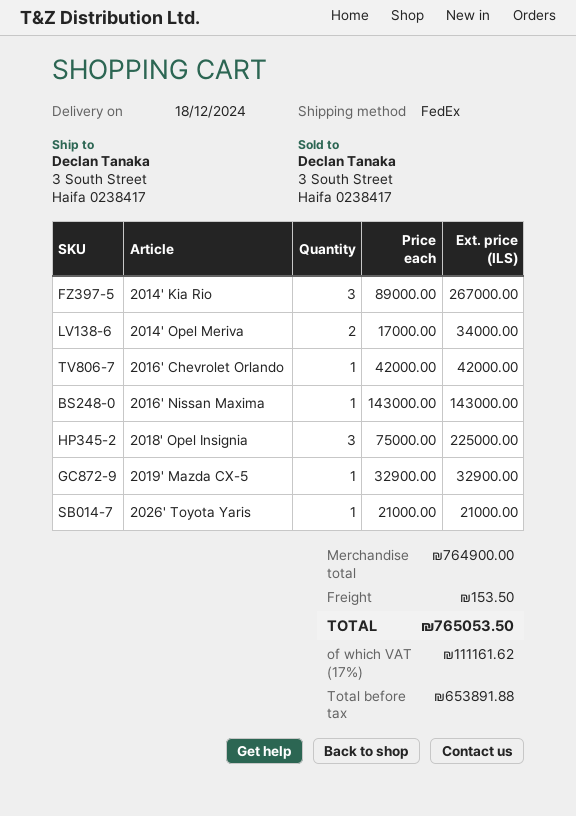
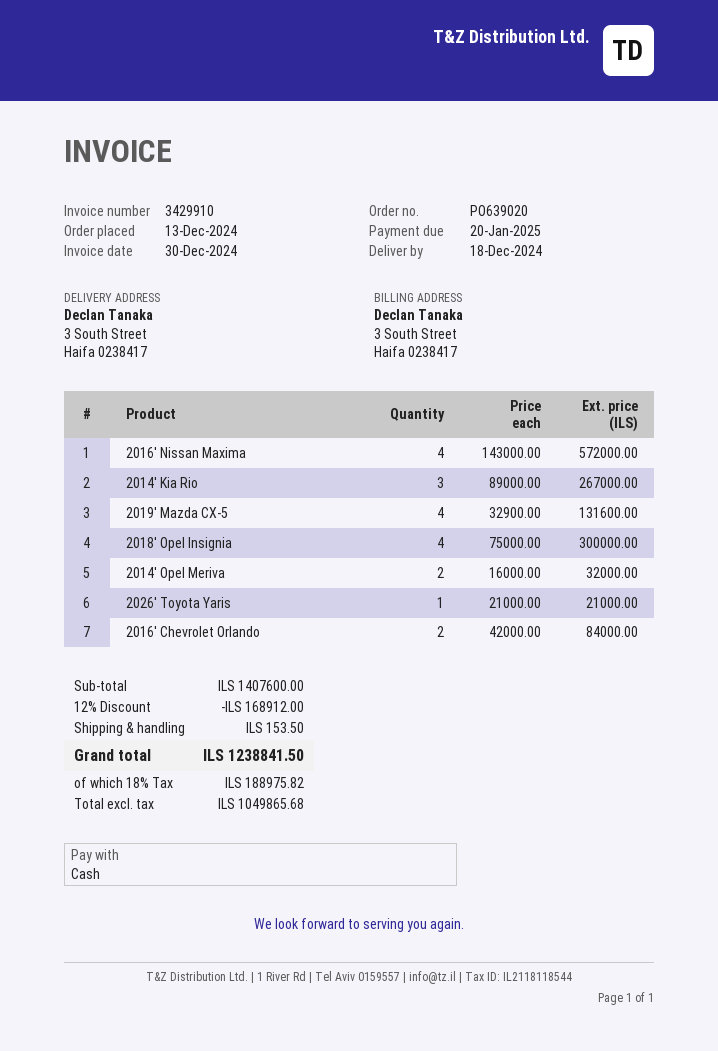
2014' Opel Meriva: 2 x 17000.00 = 34000.00 -> 2 x 16000.00 = 32000.00
2016' Chevrolet Orlando: 1 x 42000.00 = 42000.00 -> 2 x 42000.00 = 84000.00
2016' Nissan Maxima: 1 x 143000.00 = 143000.00 -> 4 x 143000.00 = 572000.00
2018' Opel Insignia: 3 x 75000.00 = 225000.00 -> 4 x 75000.00 = 300000.00
2019' Mazda CX-5: 1 x 32900.00 = 32900.00 -> 4 x 32900.00 = 131600.00
subtotal: 764900.00 -> 1407600.00
discount: none -> 12% = 168912.00
net: 653891.88 -> 1049865.68
tax: 17% = 111161.62 -> 18% = 188975.82
total: 765053.50 -> 1238841.50

